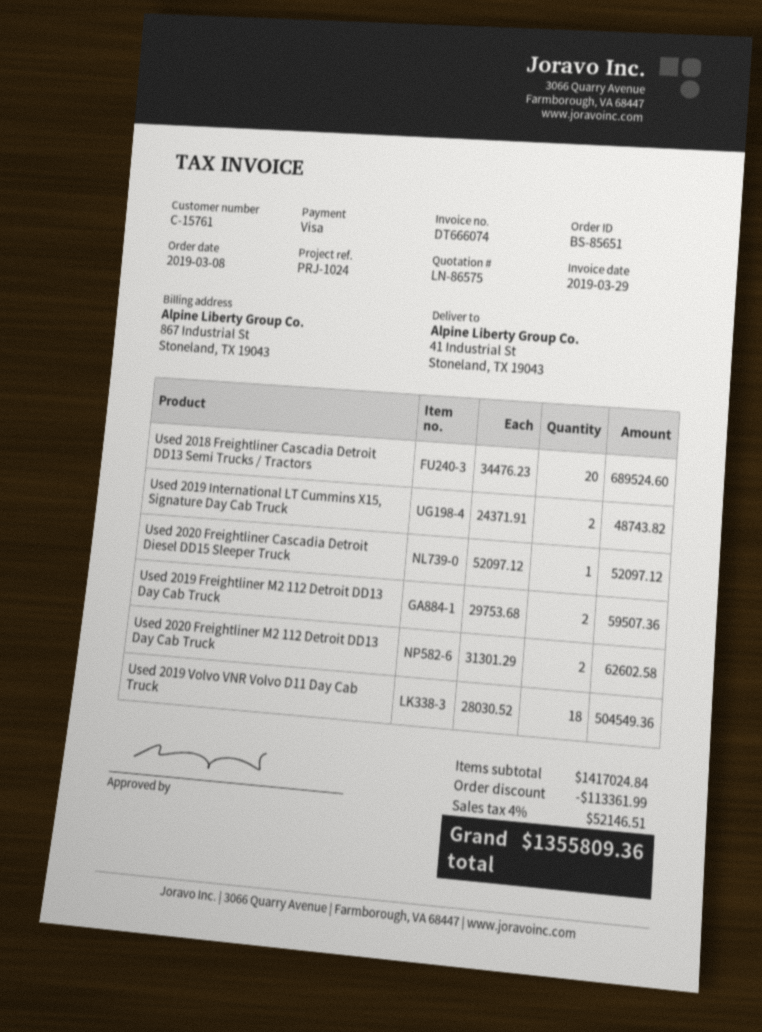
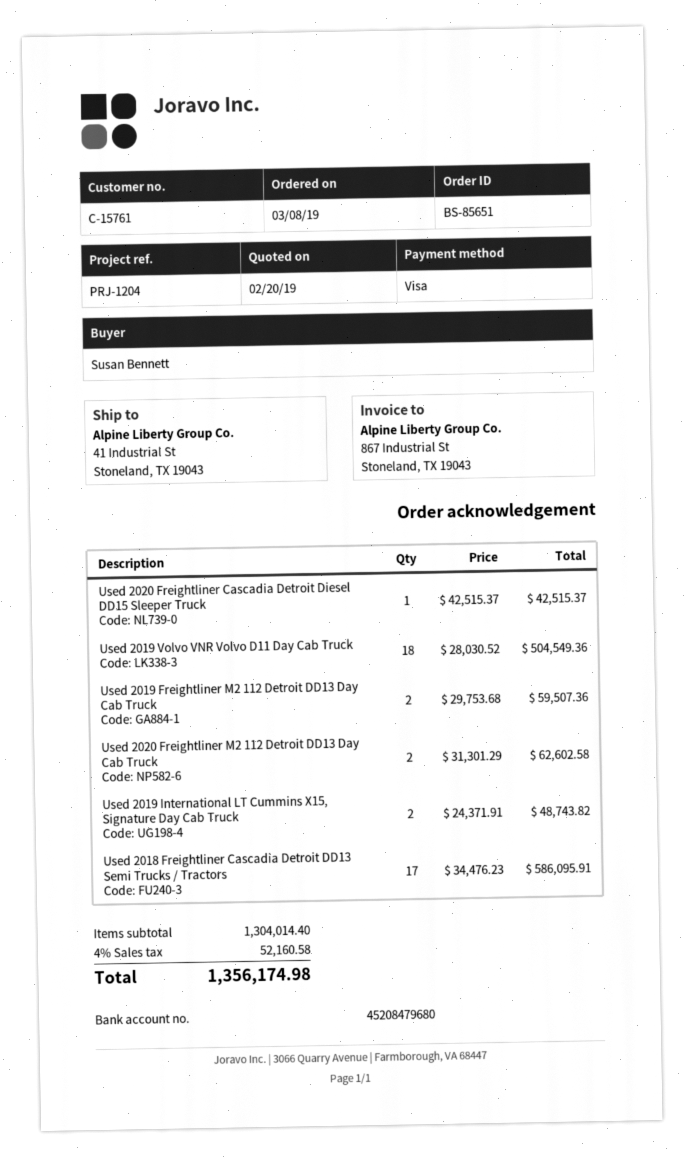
reference: PRJ-1024 -> PRJ-1204
Used 2018 Freightliner Cascadia Detroit DD13 Semi Trucks / Tractors: 20 x 34476.23 = 689524.60 -> 17 x 34476.23 = 586095.91
Used 2020 Freightliner Cascadia Detroit Diesel DD15 Sleeper Truck: 1 x 52097.12 = 52097.12 -> 1 x 42515.37 = 42515.37
subtotal: 1417024.84 -> 1304014.40
discount: 113361.99 -> none
tax: 4% = 52146.51 -> 4% = 52160.58
total: 1355809.36 -> 1356174.98

